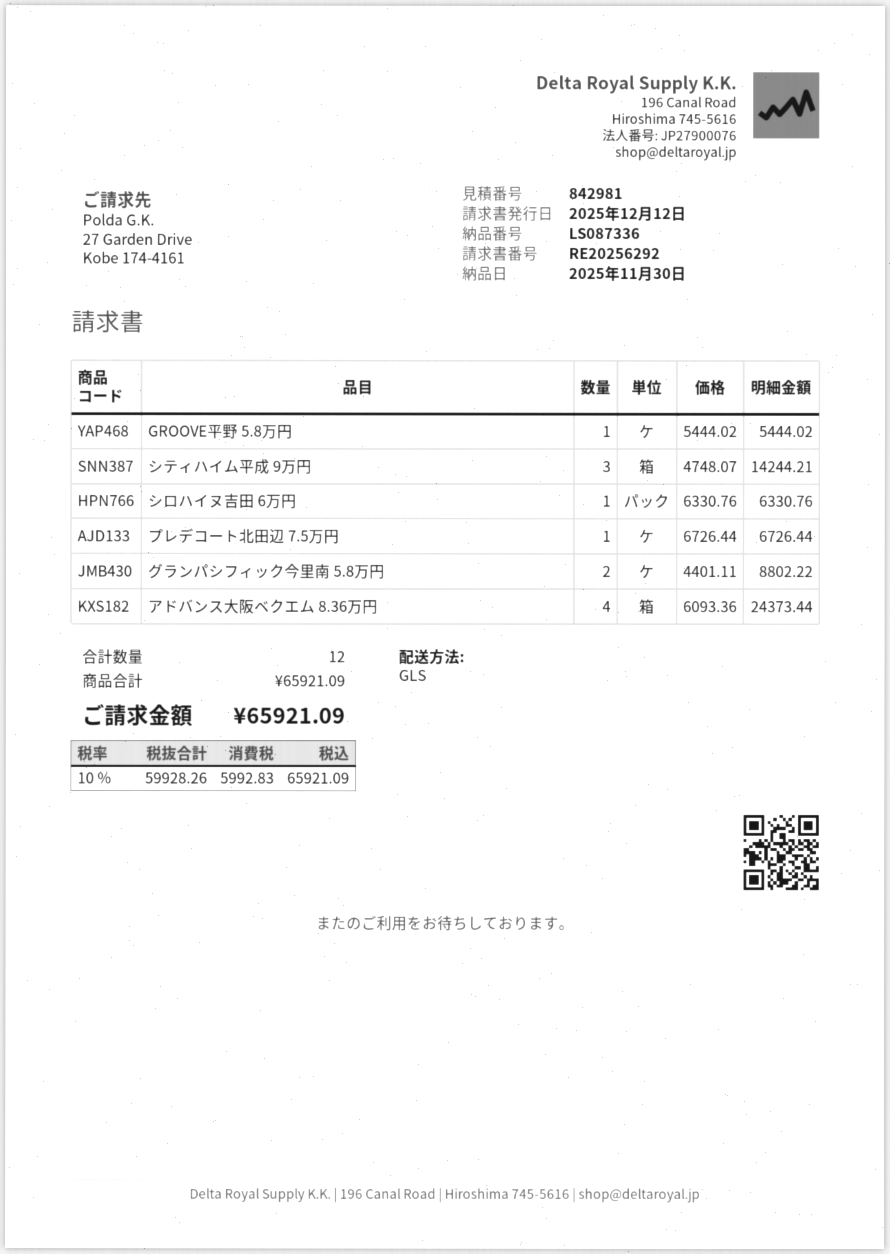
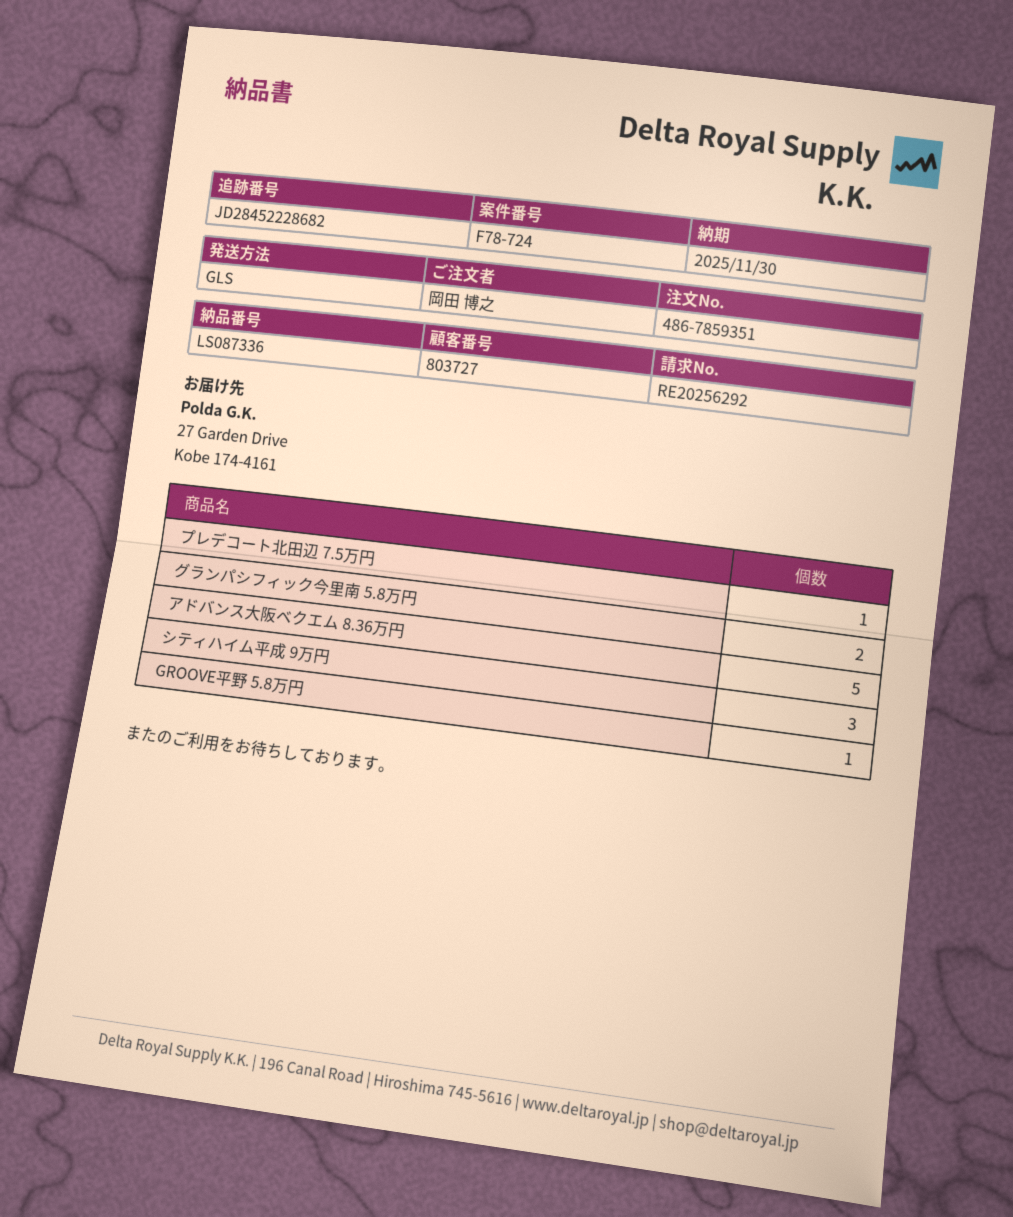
シロハイヌ吉田 6万円: 1 -> none
アドバンス大阪ベクエム 8.36万円: 4 -> 5

